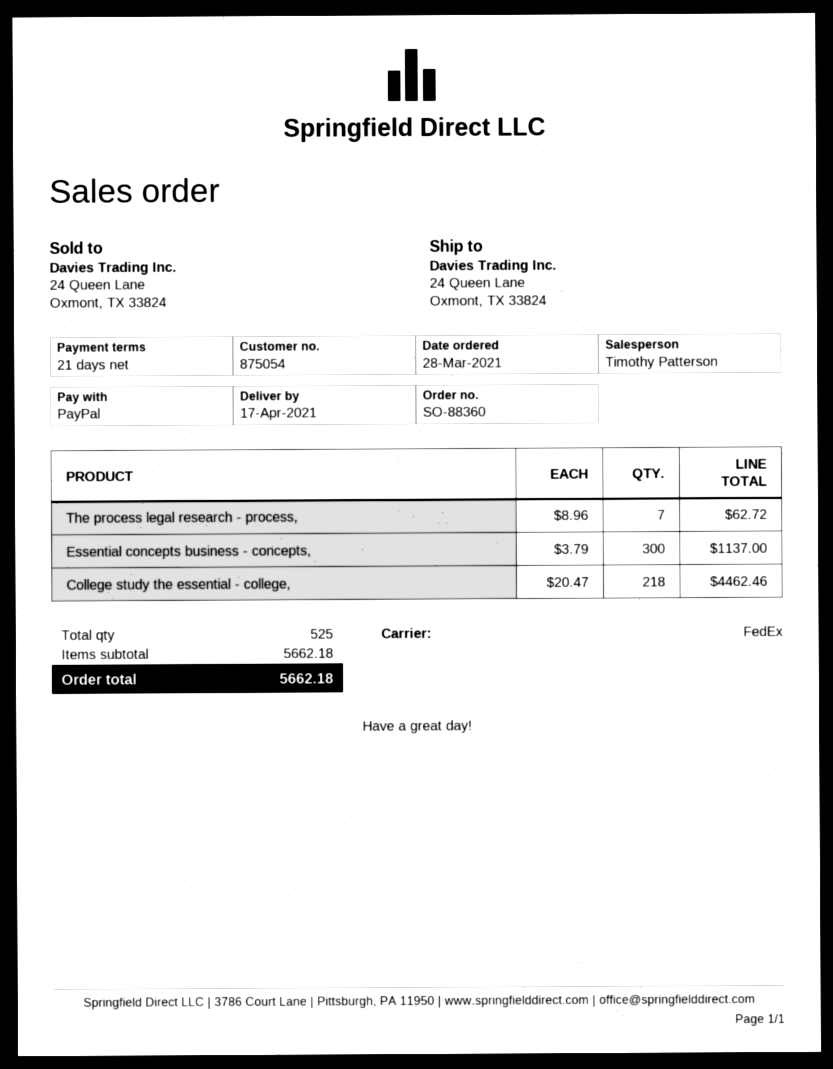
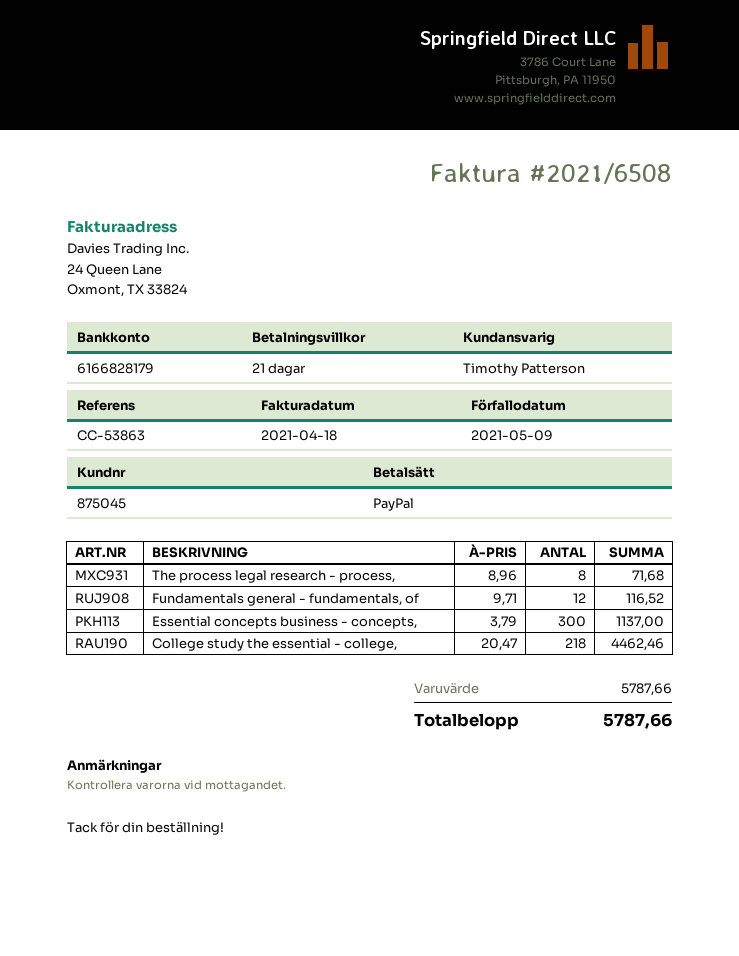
customer number: 875054 -> 875045
The process legal research - process,: 7 x 8.96 = 62.72 -> 8 x 8.96 = 71.68
Fundamentals general - fundamentals, of: none -> 12 x 9.71 = 116.52
subtotal: 5662.18 -> 5787.66
total: 5662.18 -> 5787.66

